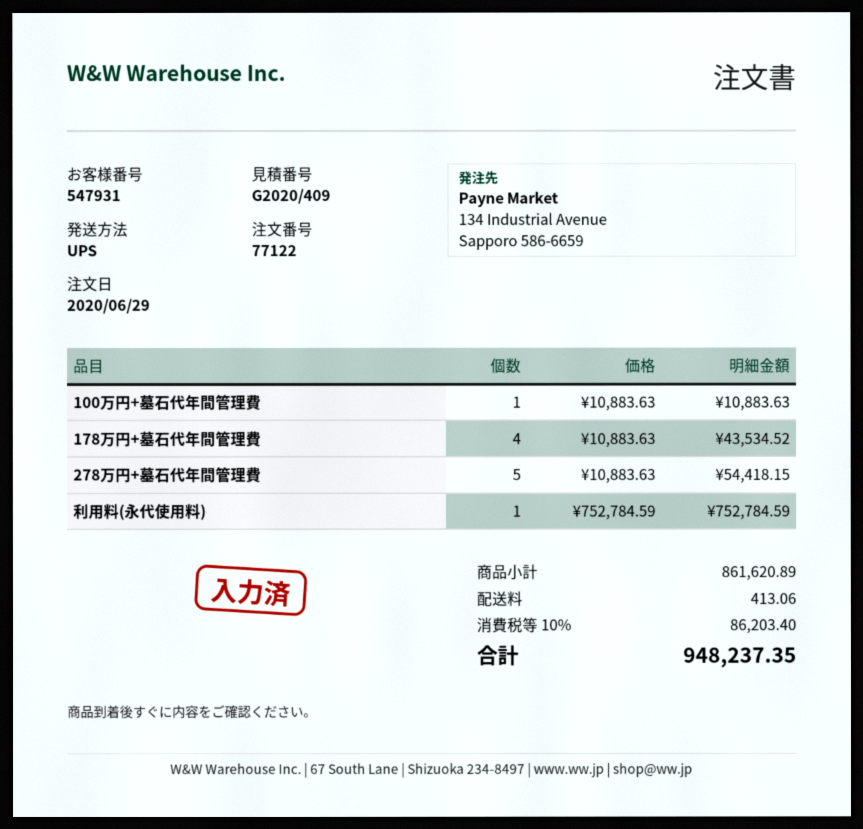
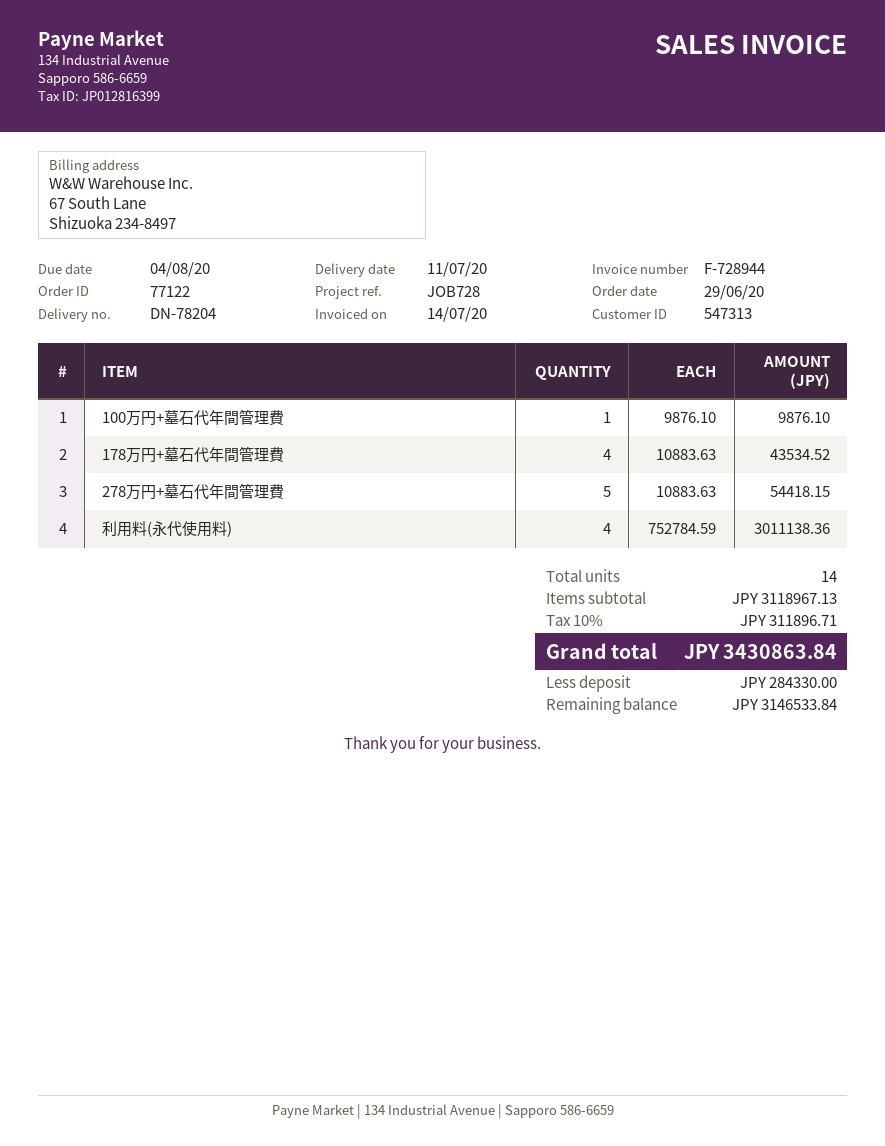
customer number: 547931 -> 547313
100万円+墓石代年間管理費: 1 x 10883.63 = 10883.63 -> 1 x 9876.10 = 9876.10
利用料(永代使用料): 1 x 752784.59 = 752784.59 -> 4 x 752784.59 = 3011138.36
subtotal: 861620.89 -> 3118967.13
shipping: 413.06 -> none
tax: 10% = 86203.40 -> 10% = 311896.71
total: 948237.35 -> 3430863.84

